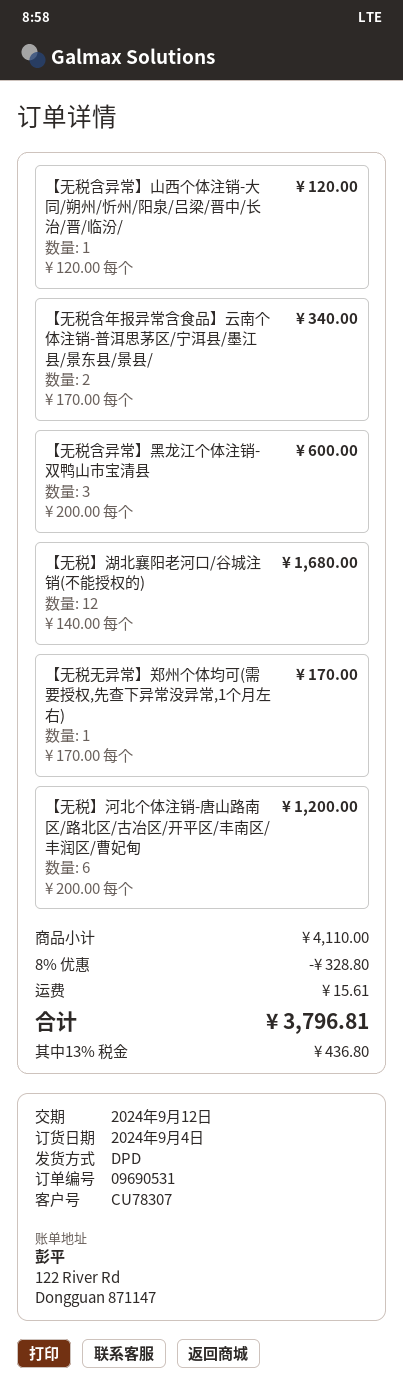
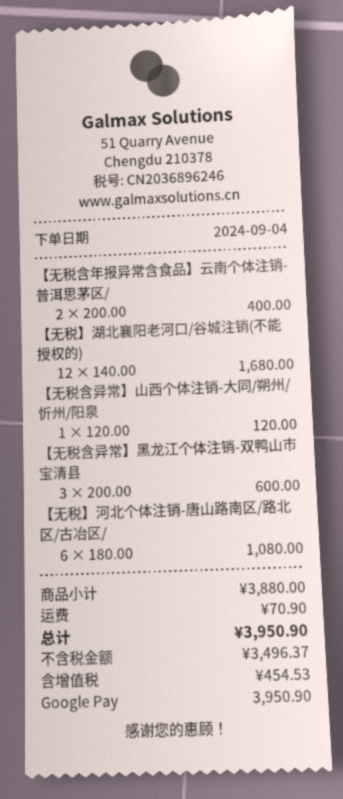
【无税含年报异常含食品】云南个体注销-普洱思茅区/宁洱县/墨江县/景东县/景县/: 2 x 170.00 = 340.00 -> 2 x 200.00 = 400.00
【无税无异常】郑州个体均可(需要授权,先查下异常没异常,1个月左右): 1 x 170.00 = 170.00 -> none
【无税】河北个体注销-唐山路南区/路北区/古冶区/开平区/丰南区/丰润区/曹妃甸: 6 x 200.00 = 1200.00 -> 6 x 180.00 = 1080.00
subtotal: 4110.00 -> 3880.00
discount: 8% = 328.80 -> none
shipping: 15.61 -> 70.90
tax: 436.80 -> 454.53
total: 3796.81 -> 3950.90

